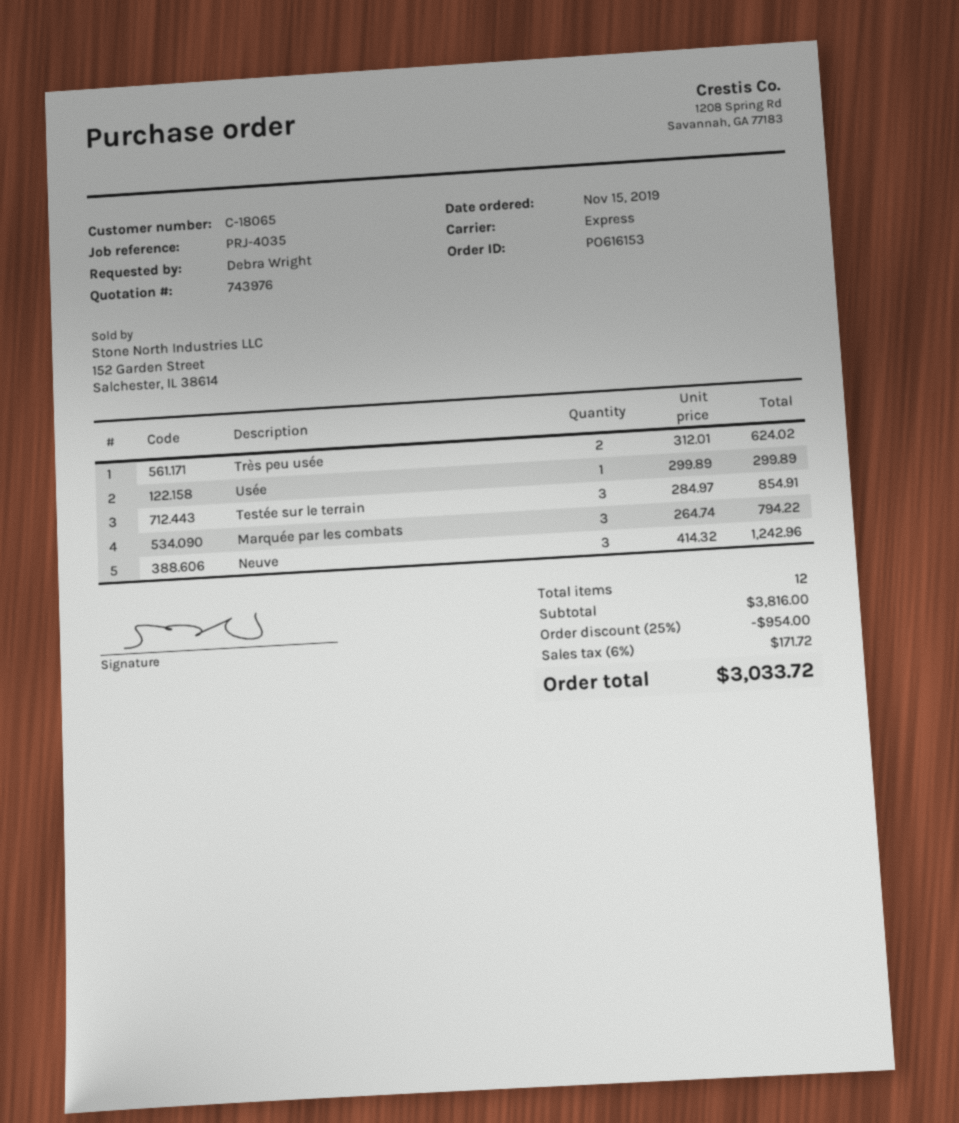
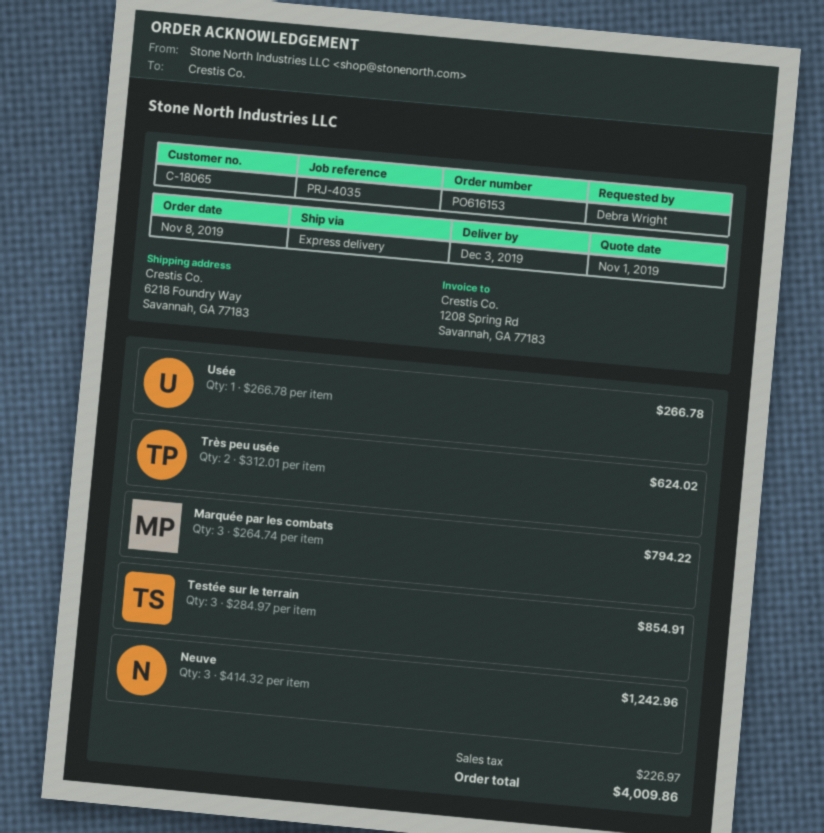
order date: 2019-11-15 -> 2019-11-08
Usée: 1 x 299.89 = 299.89 -> 1 x 266.78 = 266.78
discount: 25% = 954.00 -> none
tax: 171.72 -> 226.97
total: 3033.72 -> 4009.86

